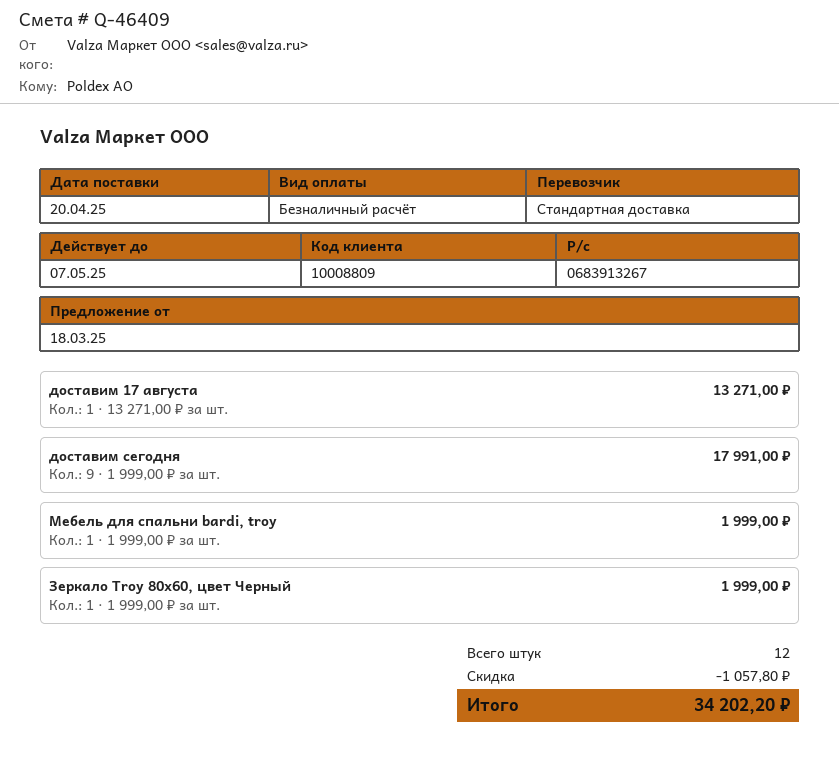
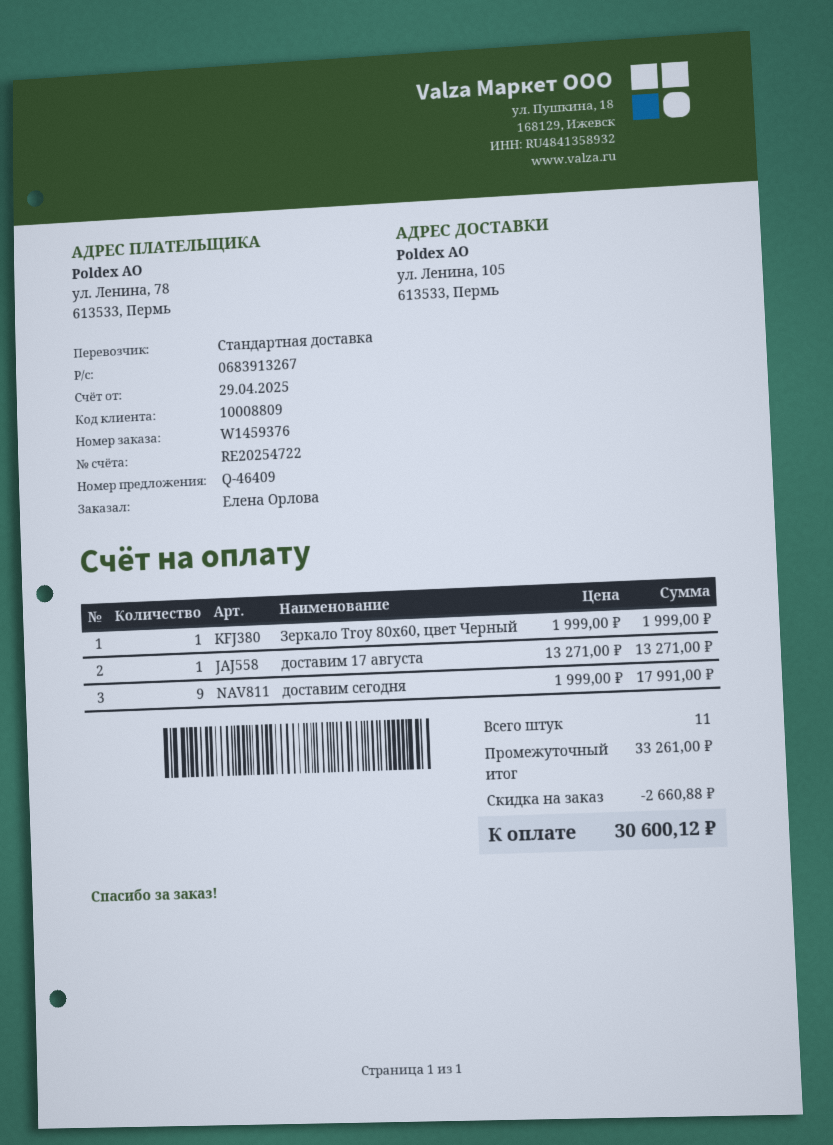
Мебель для спальни bardi, troy: 1 x 1999.00 = 1999.00 -> none
total quantity: 12 -> 11
discount: 1057.80 -> 2660.88
total: 34202.20 -> 30600.12

